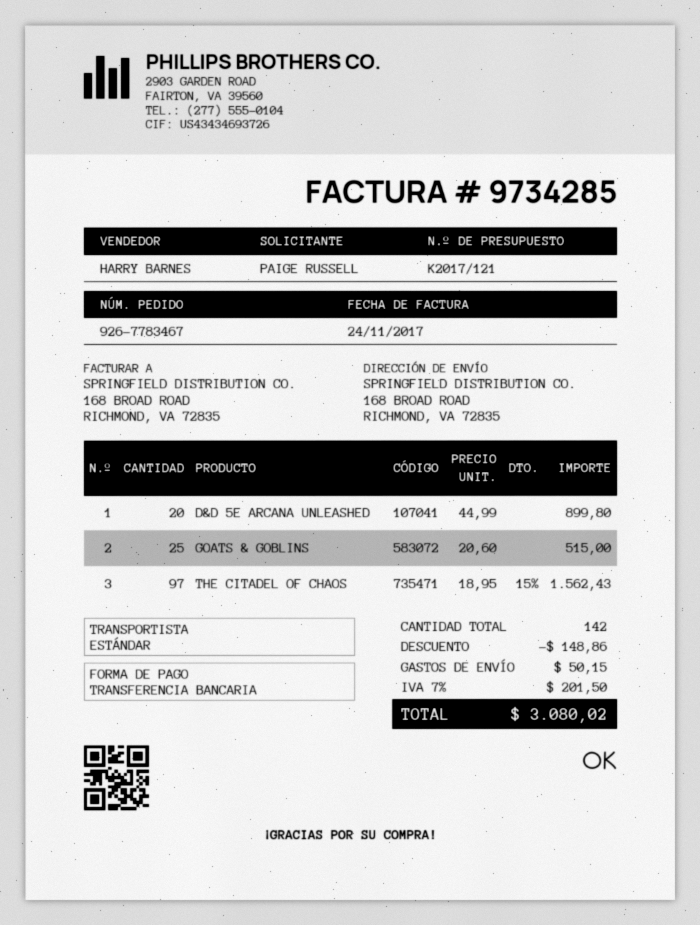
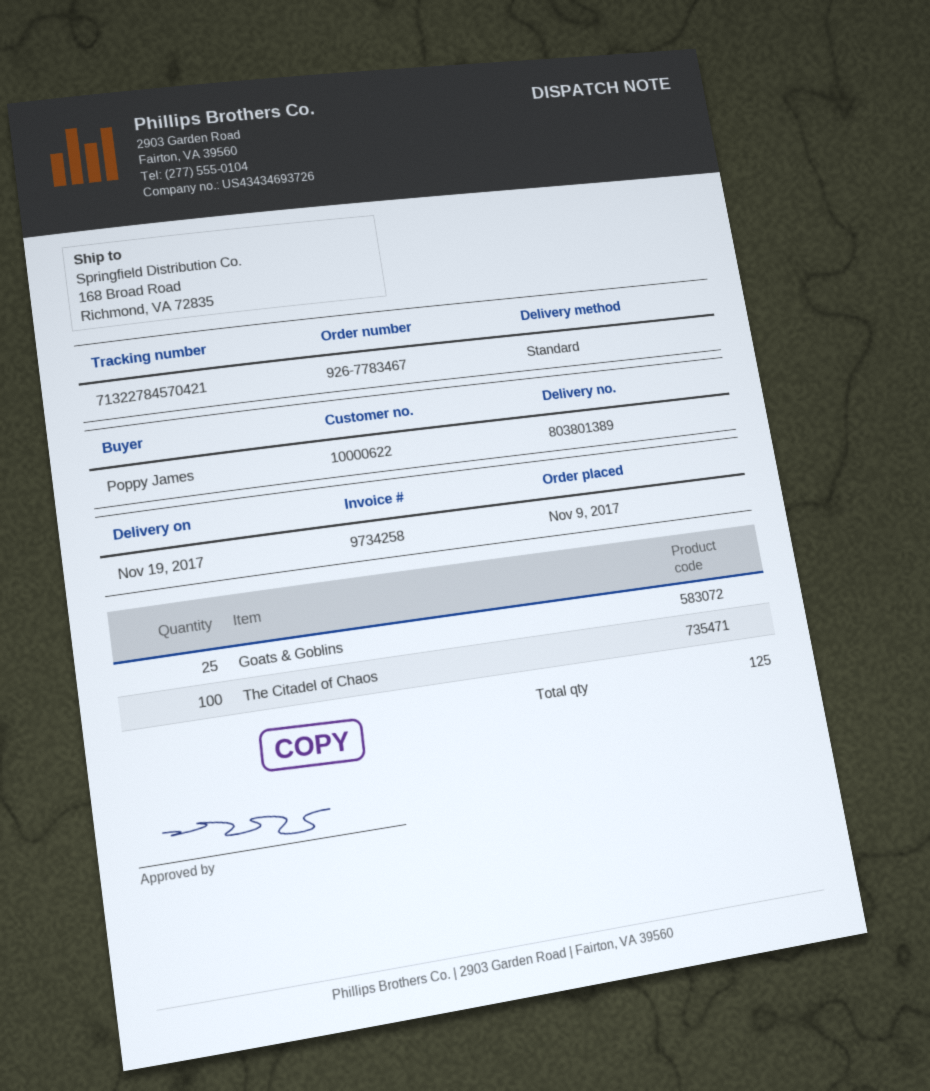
invoice number: 9734285 -> 9734258
ordered by: PAIGE RUSSELL -> Poppy James
D&D 5E ARCANA UNLEASHED: 20 -> none
THE CITADEL OF CHAOS: 97 -> 100
total quantity: 142 -> 125

